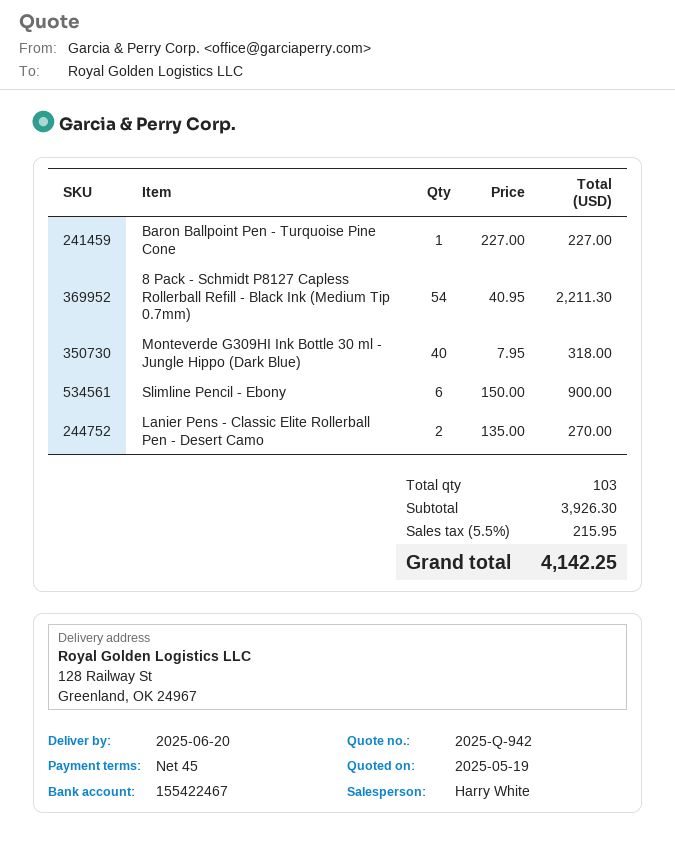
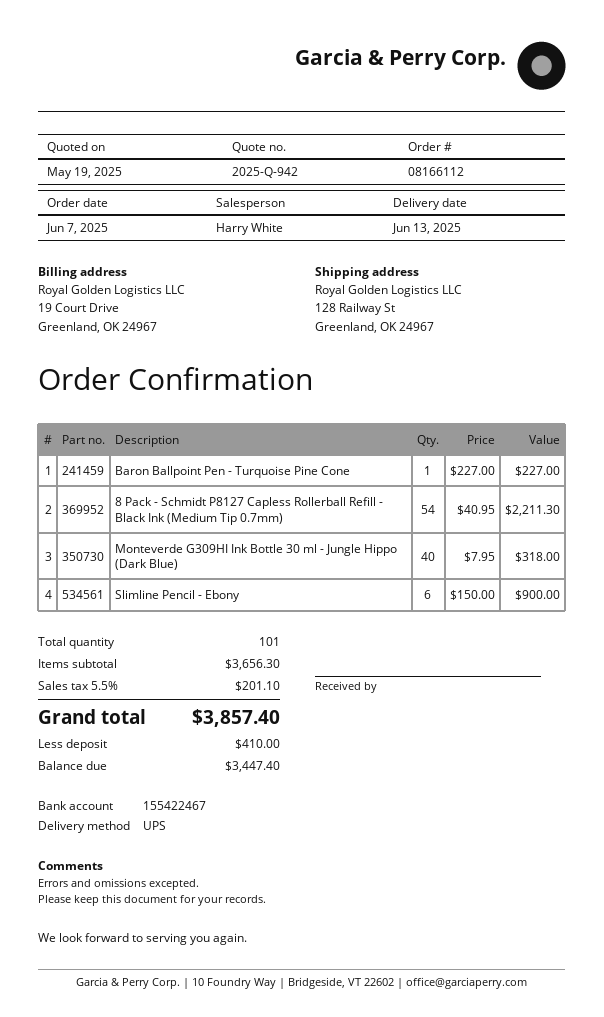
delivery date: 2025-06-20 -> 2025-06-13
Lanier Pens - Classic Elite Rollerball Pen - Desert Camo: 2 x 135.00 = 270.00 -> none
total quantity: 103 -> 101
subtotal: 3926.30 -> 3656.30
tax: 5.5% = 215.95 -> 5.5% = 201.10
total: 4142.25 -> 3857.40

